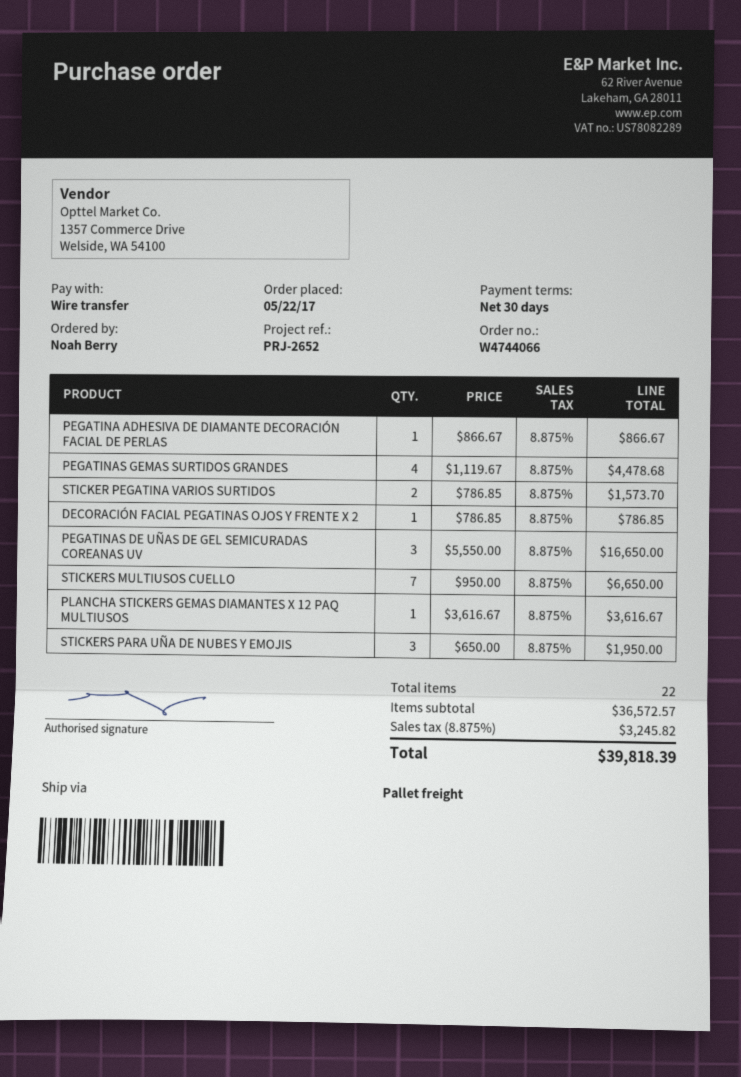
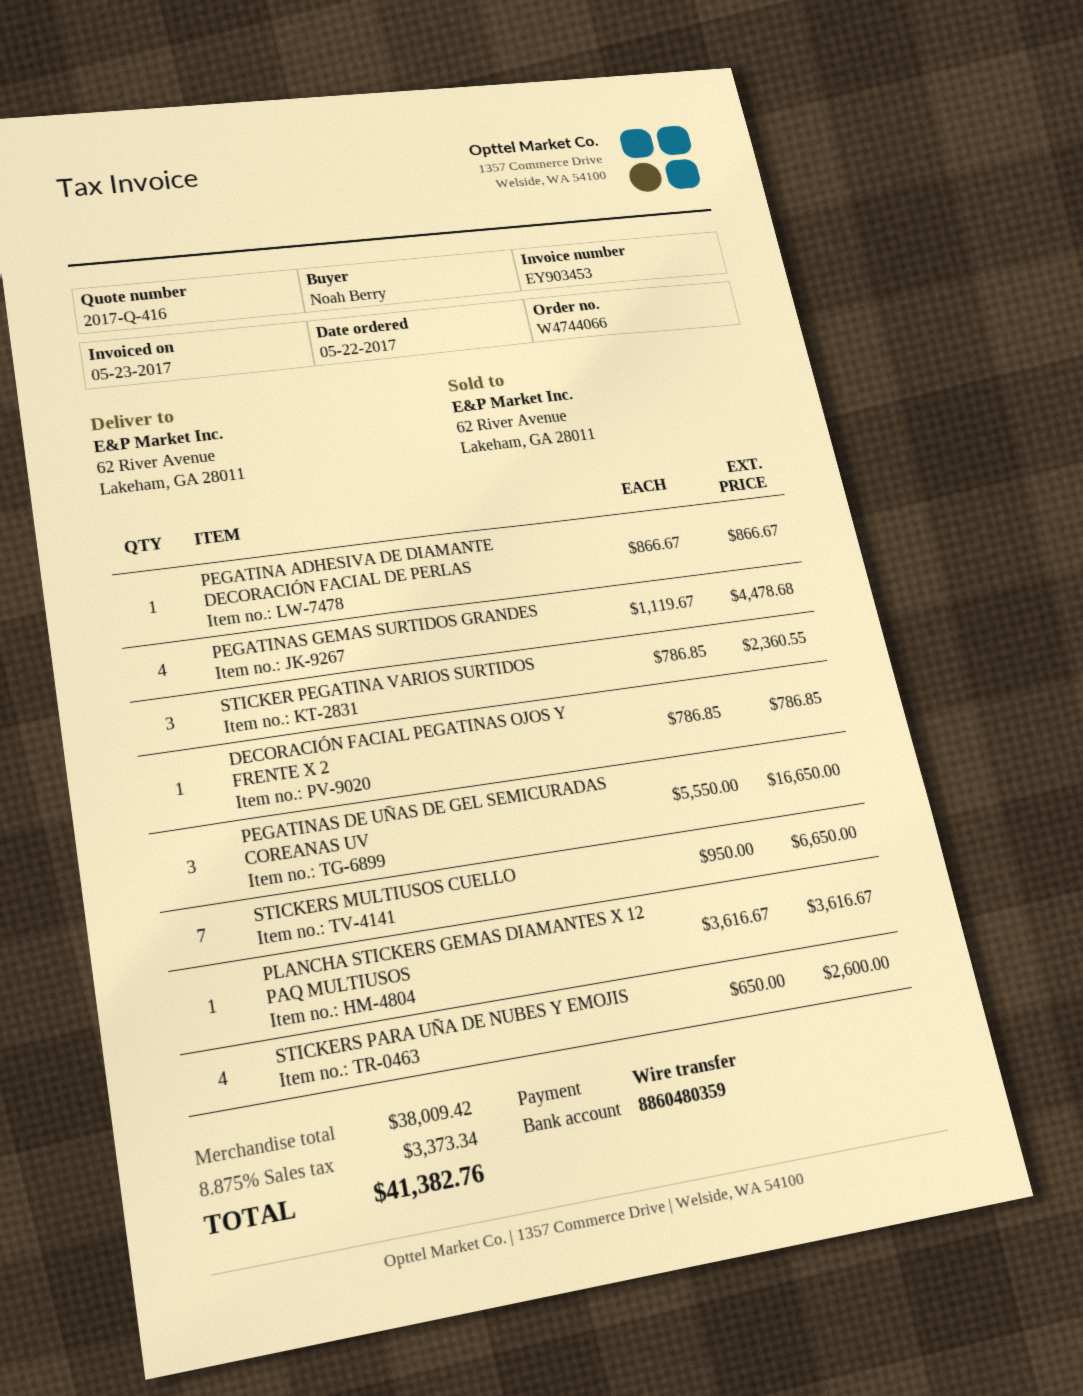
STICKER PEGATINA VARIOS SURTIDOS: 2 x 786.85 = 1573.70 -> 3 x 786.85 = 2360.55
STICKERS PARA UÑA DE NUBES Y EMOJIS: 3 x 650.00 = 1950.00 -> 4 x 650.00 = 2600.00
subtotal: 36572.57 -> 38009.42
tax: 8.875% = 3245.82 -> 8.875% = 3373.34
total: 39818.39 -> 41382.76

